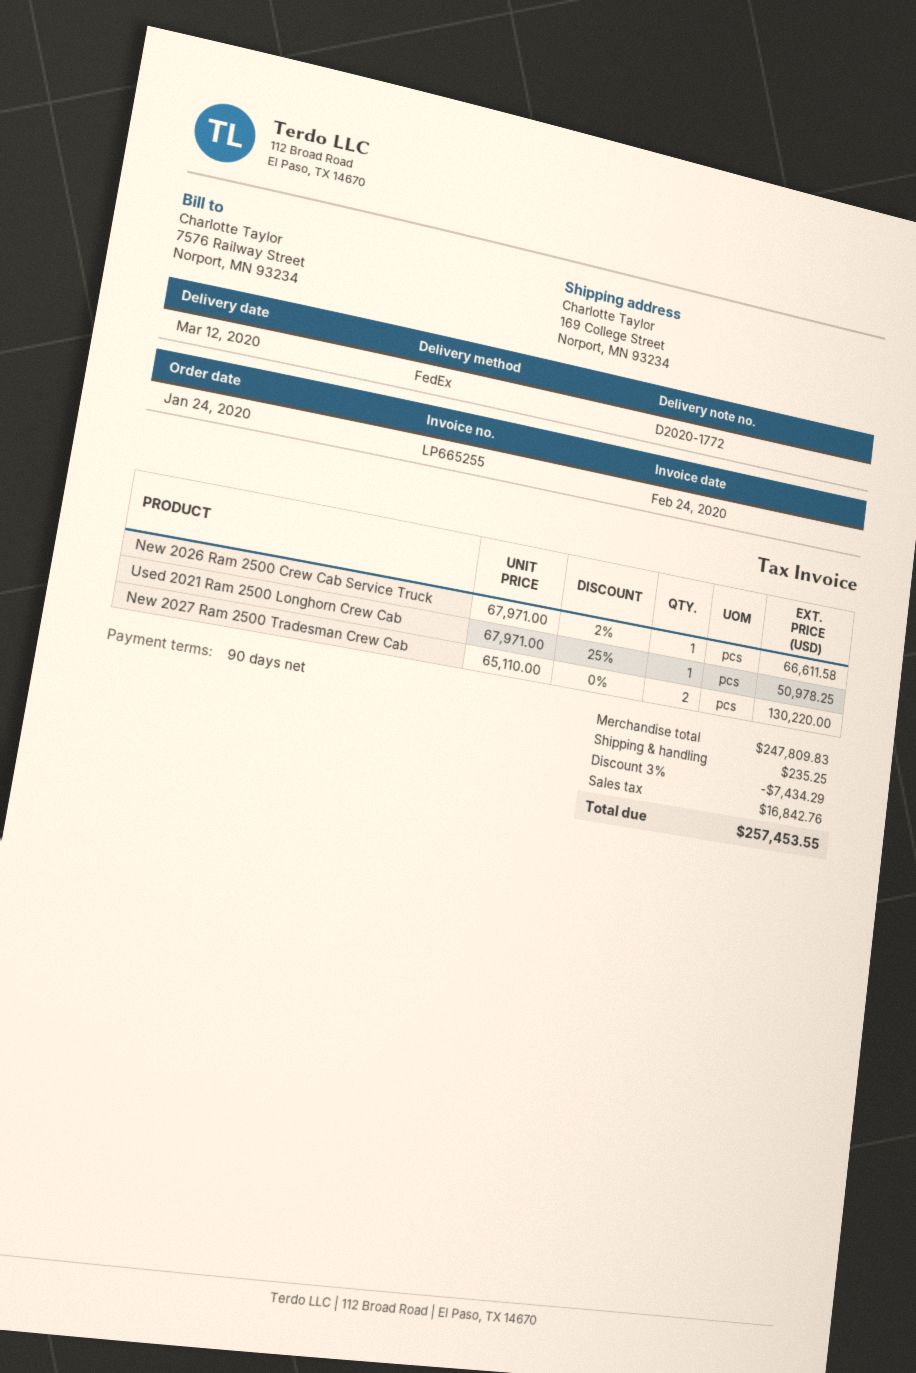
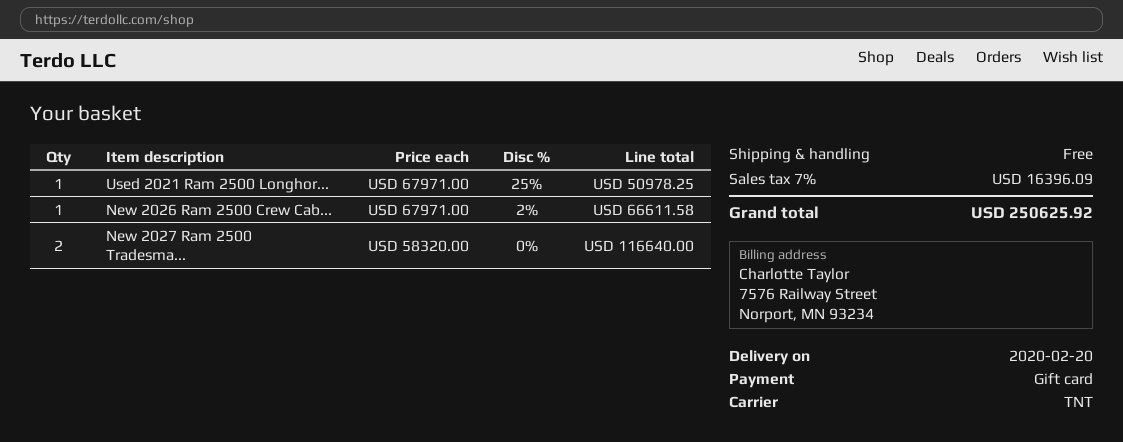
delivery date: 2020-03-12 -> 2020-02-20
shipping method: FedEx -> TNT
New 2027 Ram 2500 Tradesman Crew Cab: 2 x 65110.00 = 130220.00 -> 2 x 58320.00 = 116640.00
discount: 3% = 7434.29 -> none
shipping: 235.25 -> 0.00
tax: 16842.76 -> 16396.09
total: 257453.55 -> 250625.92

